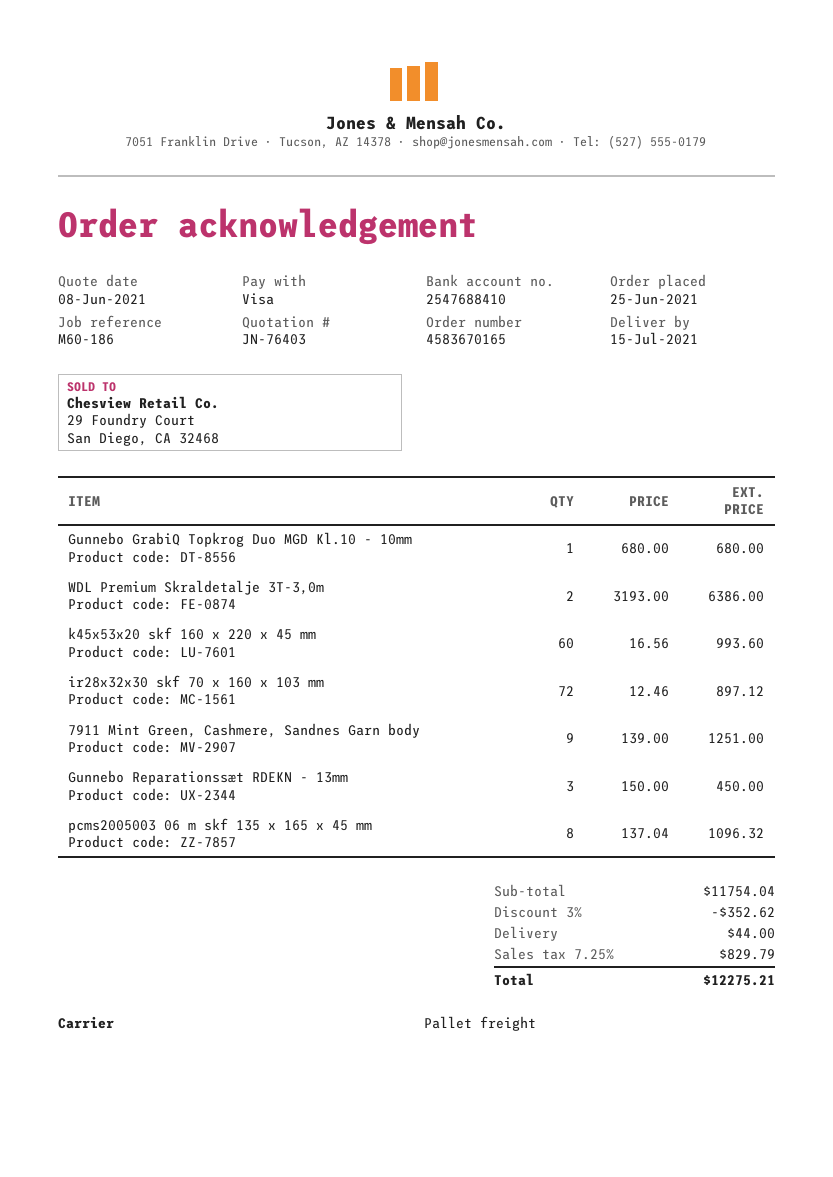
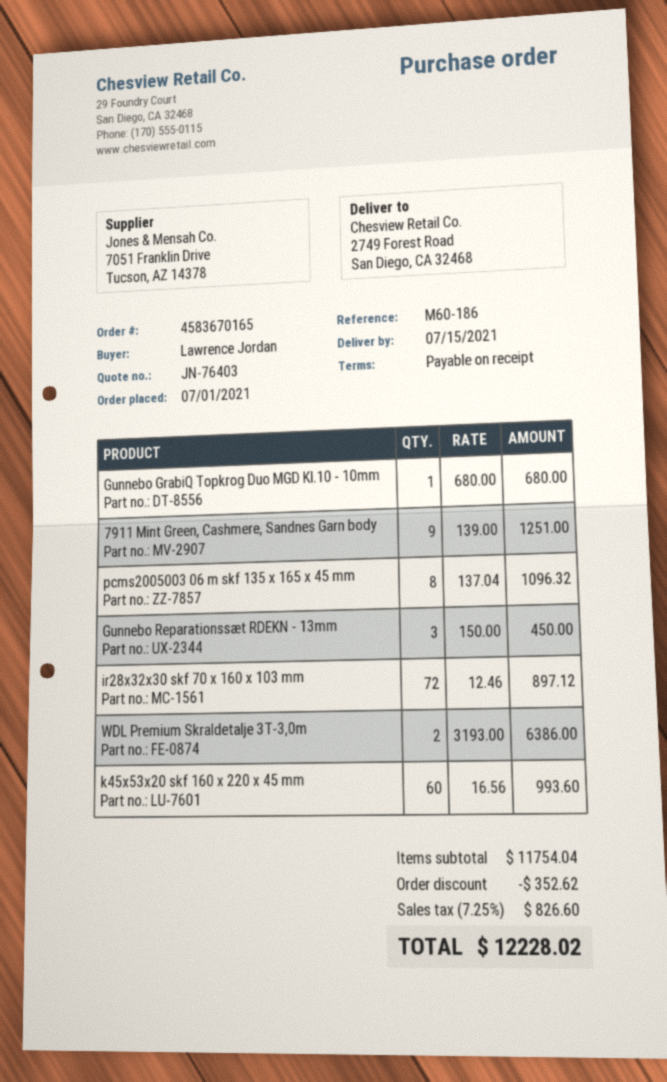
order date: 2021-06-25 -> 2021-07-01
shipping: 44.00 -> none
tax: 7.25% = 829.79 -> 7.25% = 826.60
total: 12275.21 -> 12228.02

